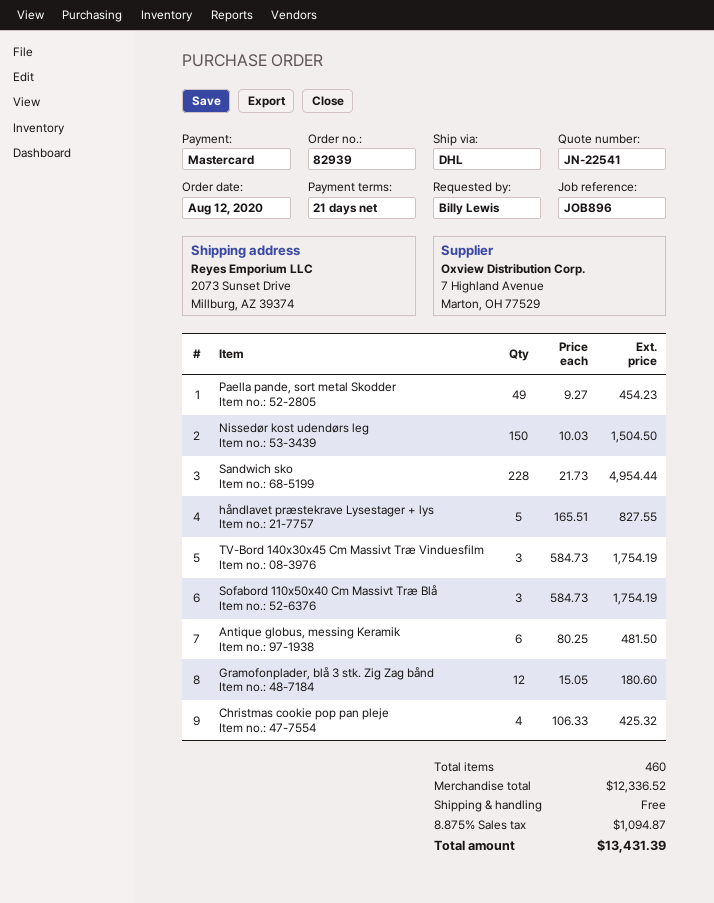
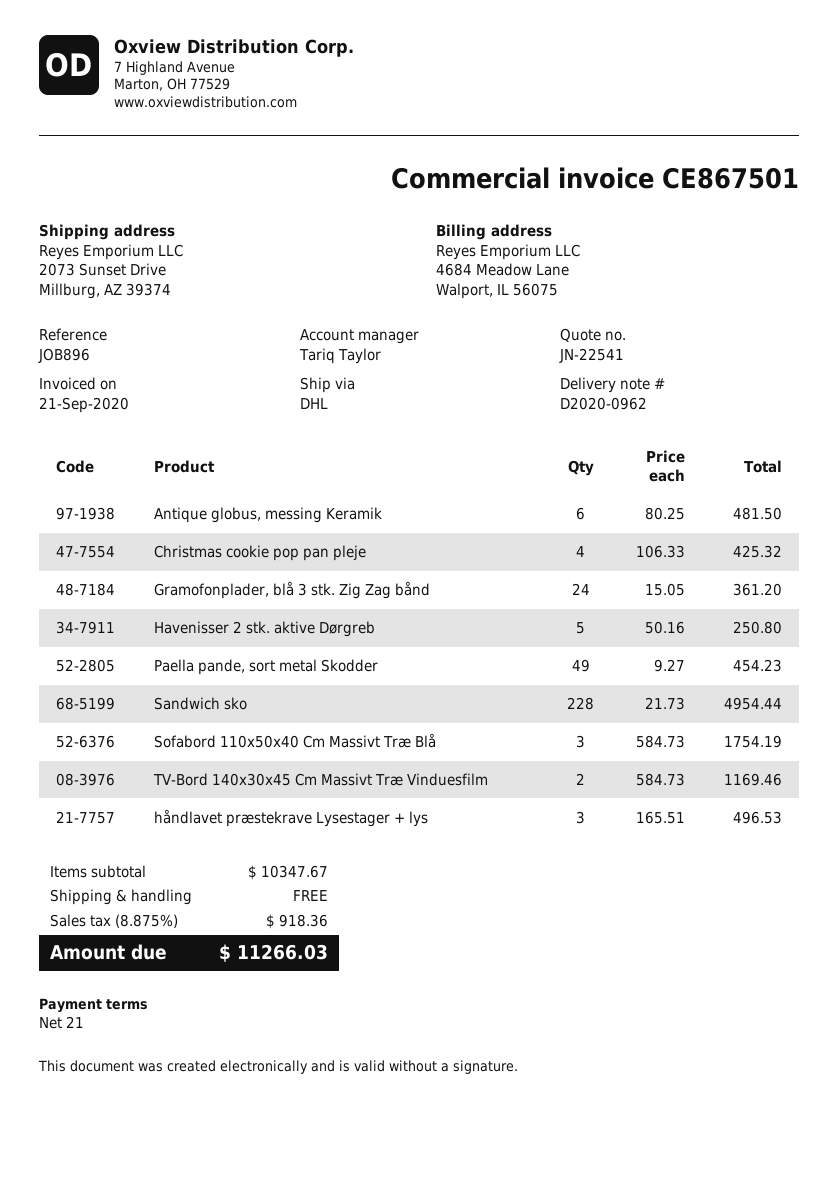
Nissedør kost udendørs leg: 150 x 10.03 = 1504.50 -> none
håndlavet præstekrave Lysestager + lys: 5 x 165.51 = 827.55 -> 3 x 165.51 = 496.53
TV-Bord 140x30x45 Cm Massivt Træ Vinduesfilm: 3 x 584.73 = 1754.19 -> 2 x 584.73 = 1169.46
Gramofonplader, blå 3 stk. Zig Zag bånd: 12 x 15.05 = 180.60 -> 24 x 15.05 = 361.20
Havenisser 2 stk. aktive Dørgreb: none -> 5 x 50.16 = 250.80
subtotal: 12336.52 -> 10347.67
tax: 8.875% = 1094.87 -> 8.875% = 918.36
total: 13431.39 -> 11266.03

